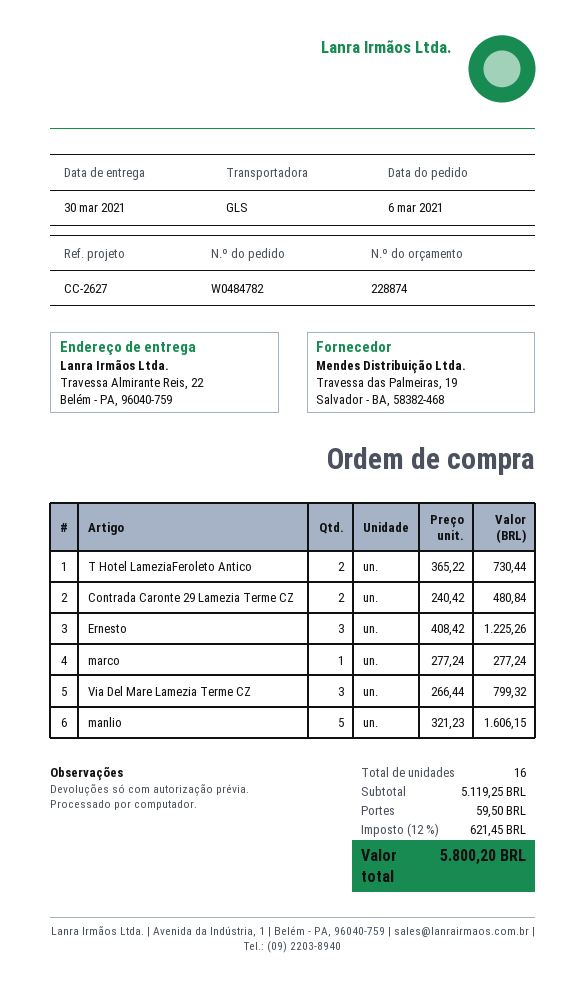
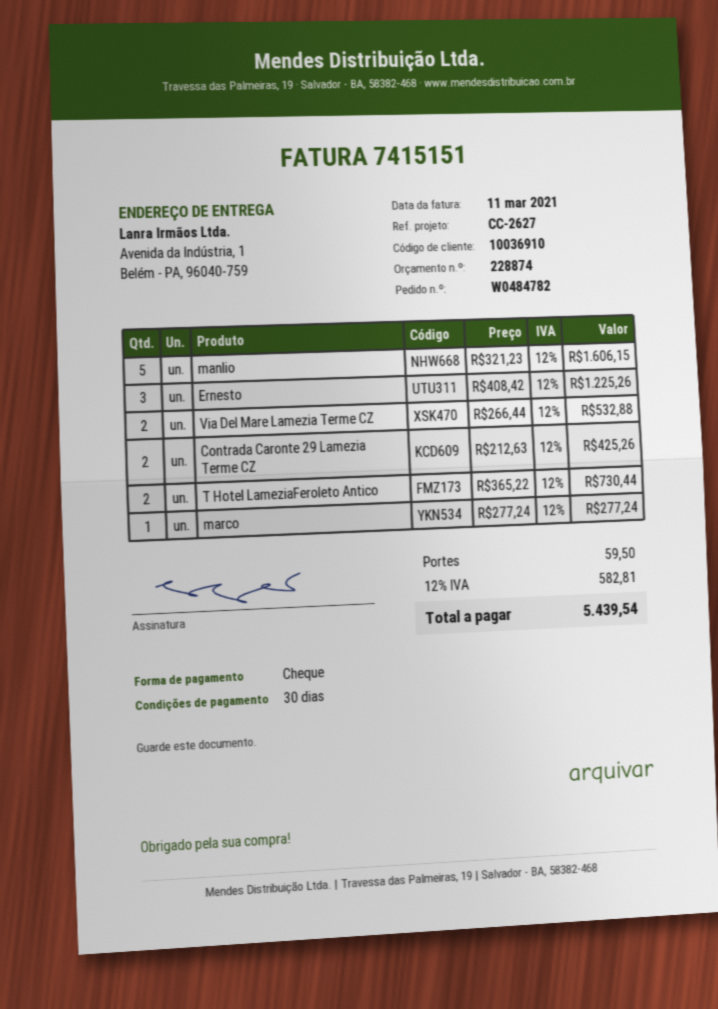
ship to: Travessa Almirante Reis, 22, Belém - PA, 96040-759 -> Avenida da Indústria, 1, Belém - PA, 96040-759
Contrada Caronte 29 Lamezia Terme CZ: 2 x 240.42 = 480.84 -> 2 x 212.63 = 425.26
Via Del Mare Lamezia Terme CZ: 3 x 266.44 = 799.32 -> 2 x 266.44 = 532.88
tax: 12% = 621.45 -> 12% = 582.81
total: 5800.20 -> 5439.54

